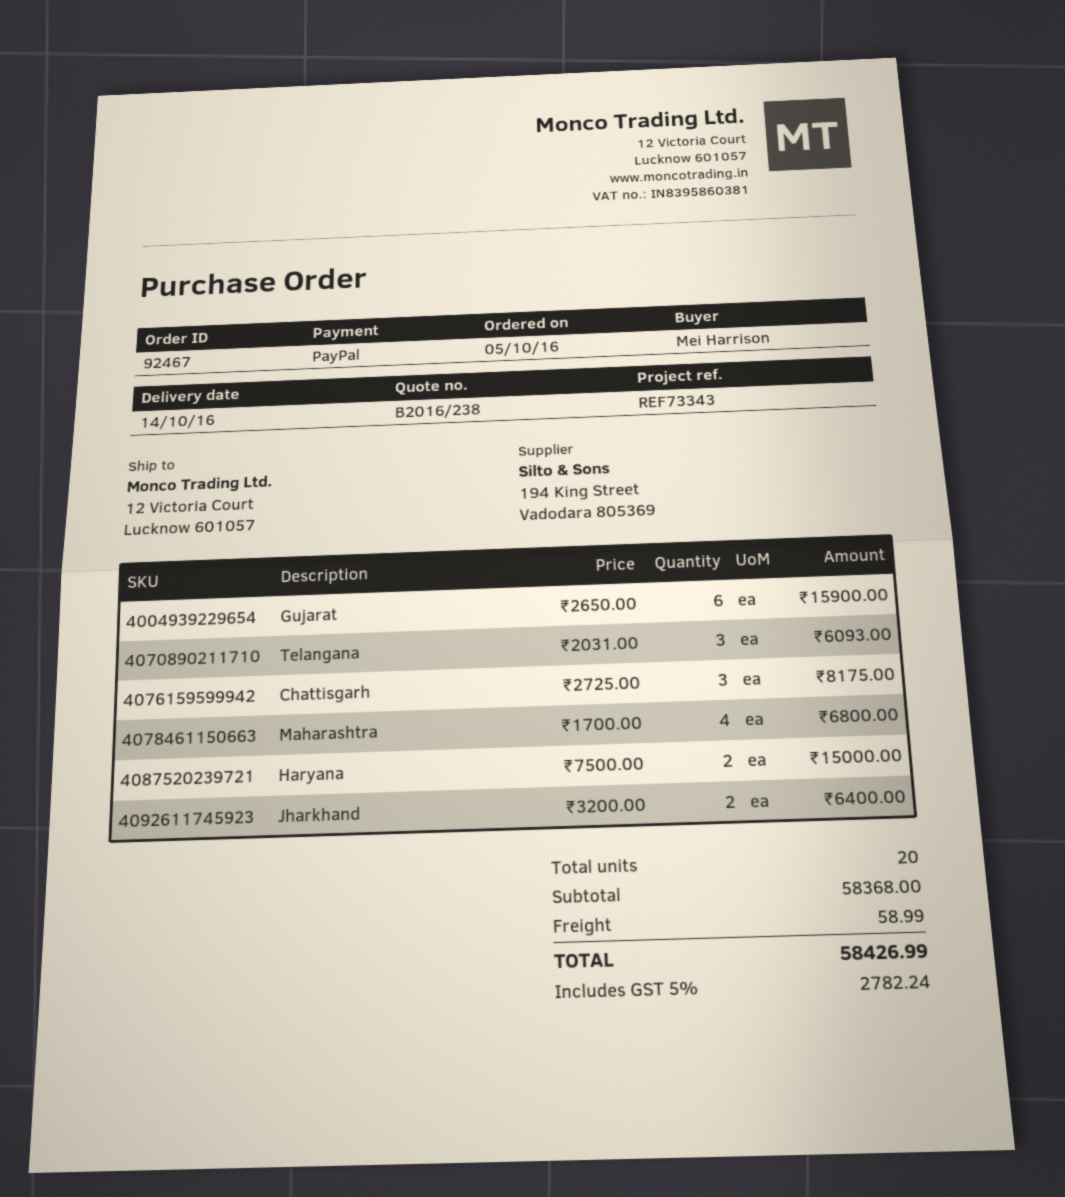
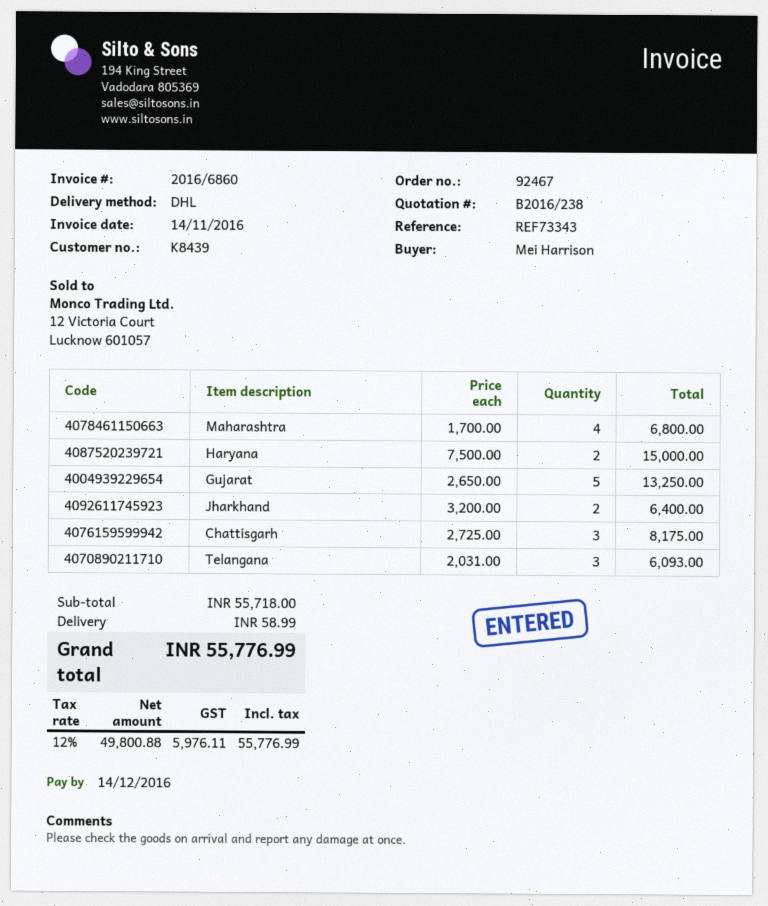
Gujarat: 6 x 2650.00 = 15900.00 -> 5 x 2650.00 = 13250.00
subtotal: 58368.00 -> 55718.00
tax: 5% = 2782.24 -> 12% = 5976.11
total: 58426.99 -> 55776.99

